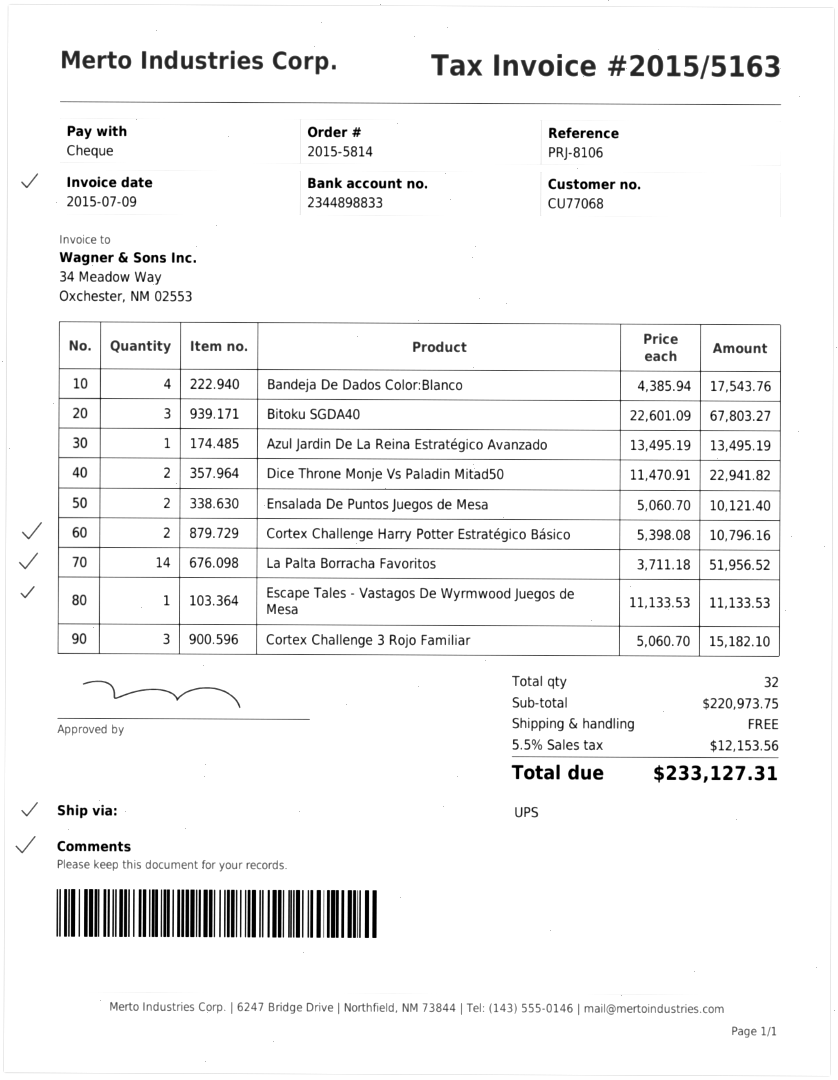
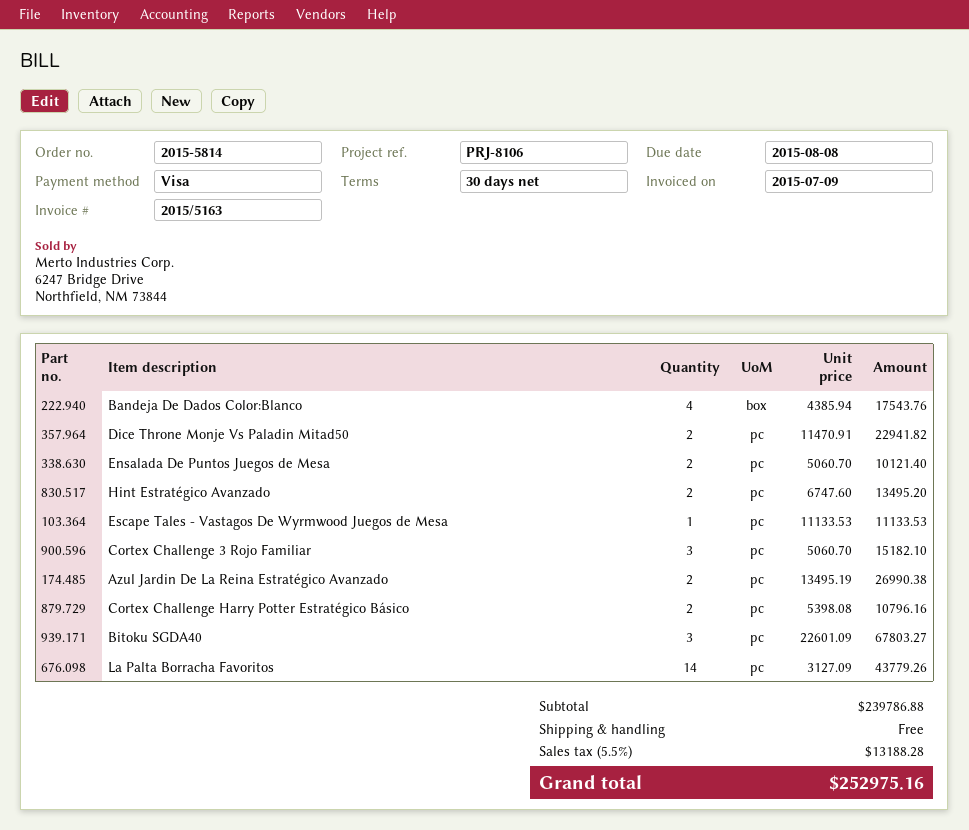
payment method: cheque -> Visa
Azul Jardin De La Reina Estratégico Avanzado: 1 x 13495.19 = 13495.19 -> 2 x 13495.19 = 26990.38
La Palta Borracha Favoritos: 14 x 3711.18 = 51956.52 -> 14 x 3127.09 = 43779.26
Hint Estratégico Avanzado: none -> 2 x 6747.60 = 13495.20
subtotal: 220973.75 -> 239786.88
tax: 5.5% = 12153.56 -> 5.5% = 13188.28
total: 233127.31 -> 252975.16

